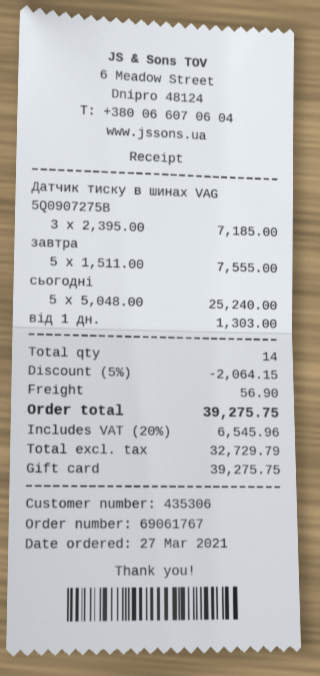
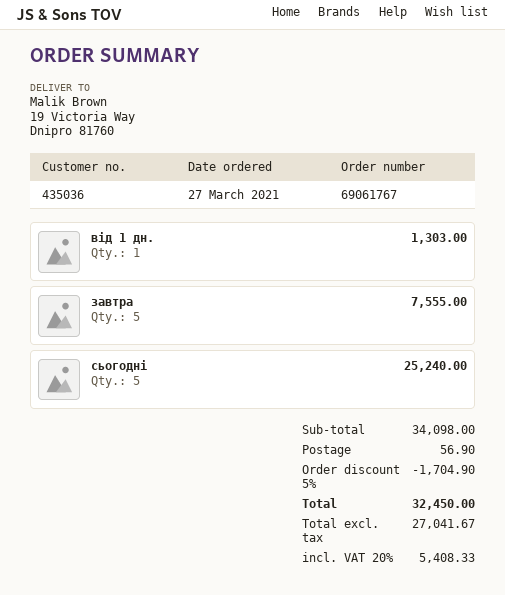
customer number: 435306 -> 435036
Датчик тиску в шинах VAG 5Q0907275B: 3 for 7185.00 -> none
discount: 5% = 2064.15 -> 5% = 1704.90
net: 32729.79 -> 27041.67
tax: 20% = 6545.96 -> 20% = 5408.33
total: 39275.75 -> 32450.00

